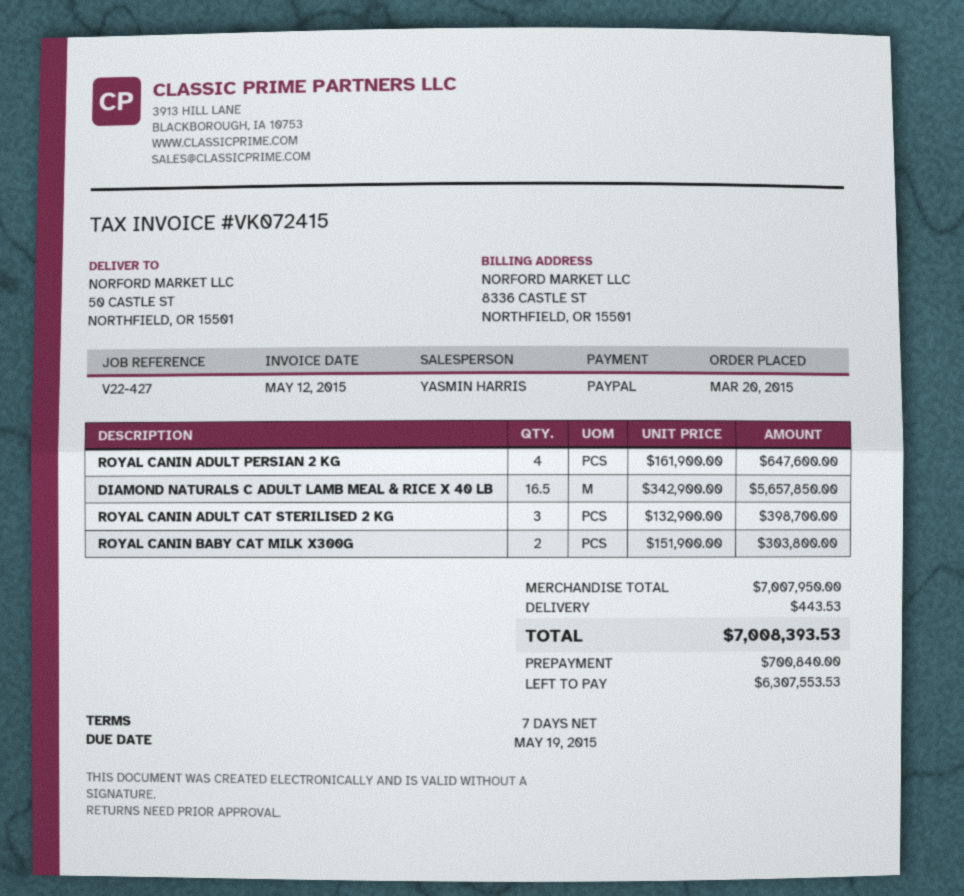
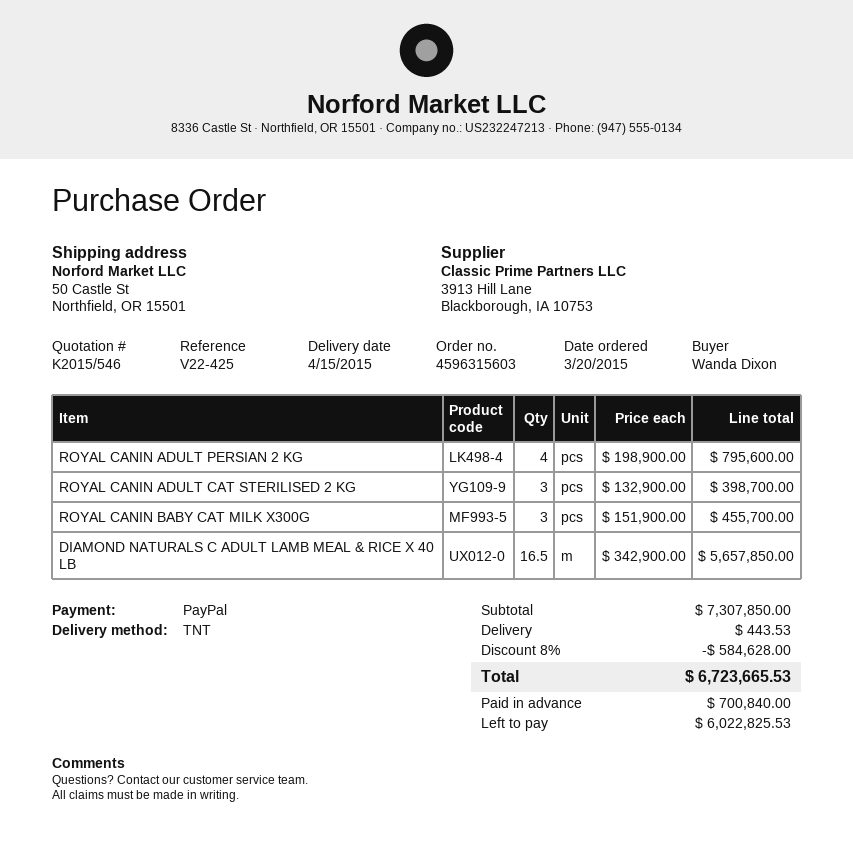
reference: V22-427 -> V22-425
ROYAL CANIN ADULT PERSIAN 2 KG: 4 x 161900.00 = 647600.00 -> 4 x 198900.00 = 795600.00
ROYAL CANIN BABY CAT MILK X300G: 2 x 151900.00 = 303800.00 -> 3 x 151900.00 = 455700.00
subtotal: 7007950.00 -> 7307850.00
discount: none -> 8% = 584628.00
total: 7008393.53 -> 6723665.53
balance: 6307553.53 -> 6022825.53

